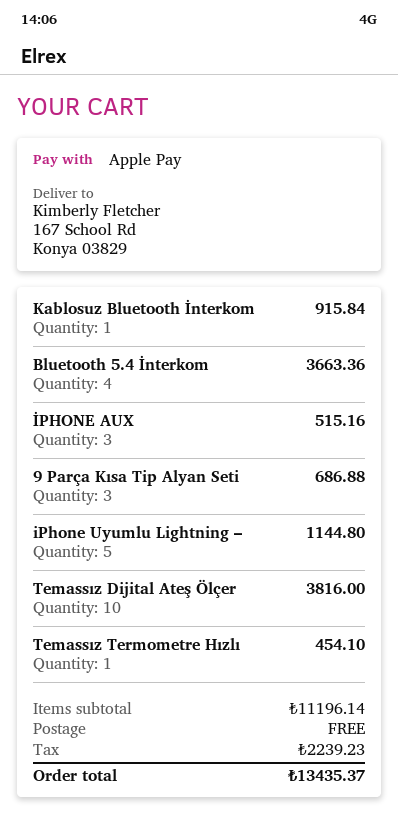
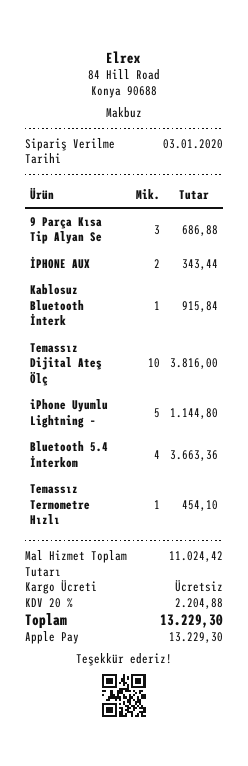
İPHONE AUX: 3 for 515.16 -> 2 for 343.44
subtotal: 11196.14 -> 11024.42
tax: 2239.23 -> 2204.88
total: 13435.37 -> 13229.30

